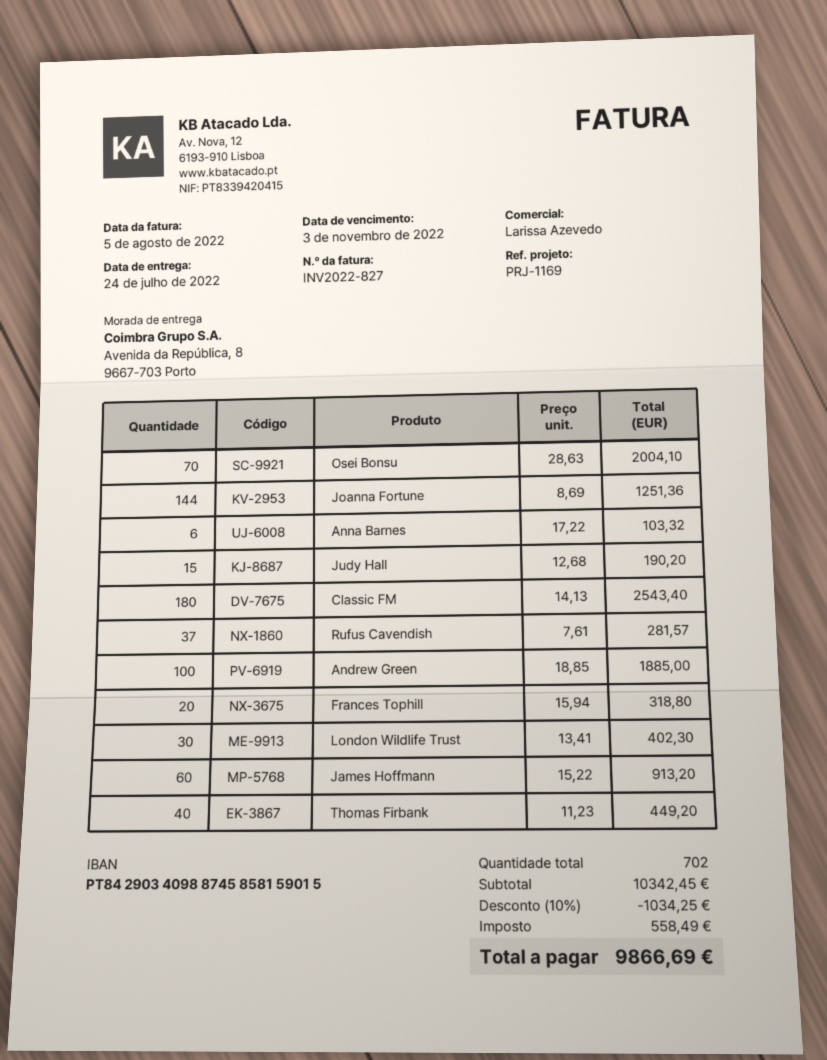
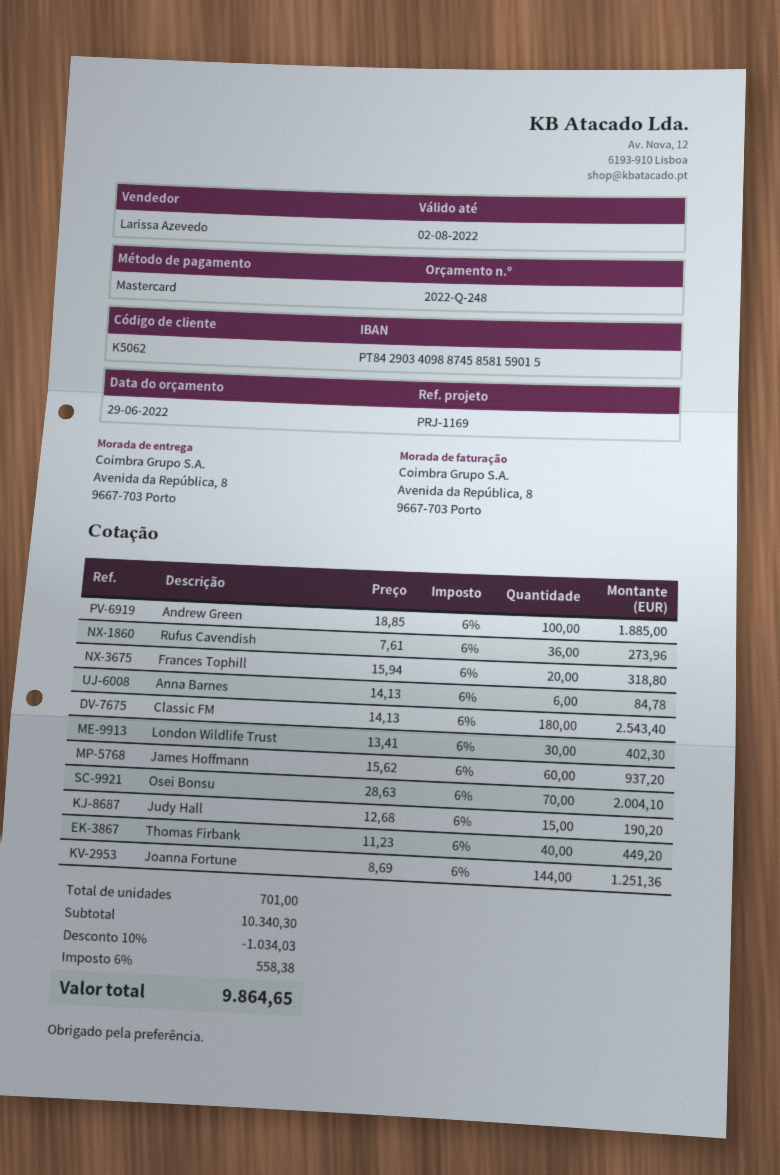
Anna Barnes: 6 x 17.22 = 103.32 -> 6 x 14.13 = 84.78
Rufus Cavendish: 37 x 7.61 = 281.57 -> 36 x 7.61 = 273.96
James Hoffmann: 60 x 15.22 = 913.20 -> 60 x 15.62 = 937.20
total quantity: 702 -> 701
subtotal: 10342.45 -> 10340.30
discount: 10% = 1034.25 -> 10% = 1034.03
tax: 558.49 -> 558.38
total: 9866.69 -> 9864.65

